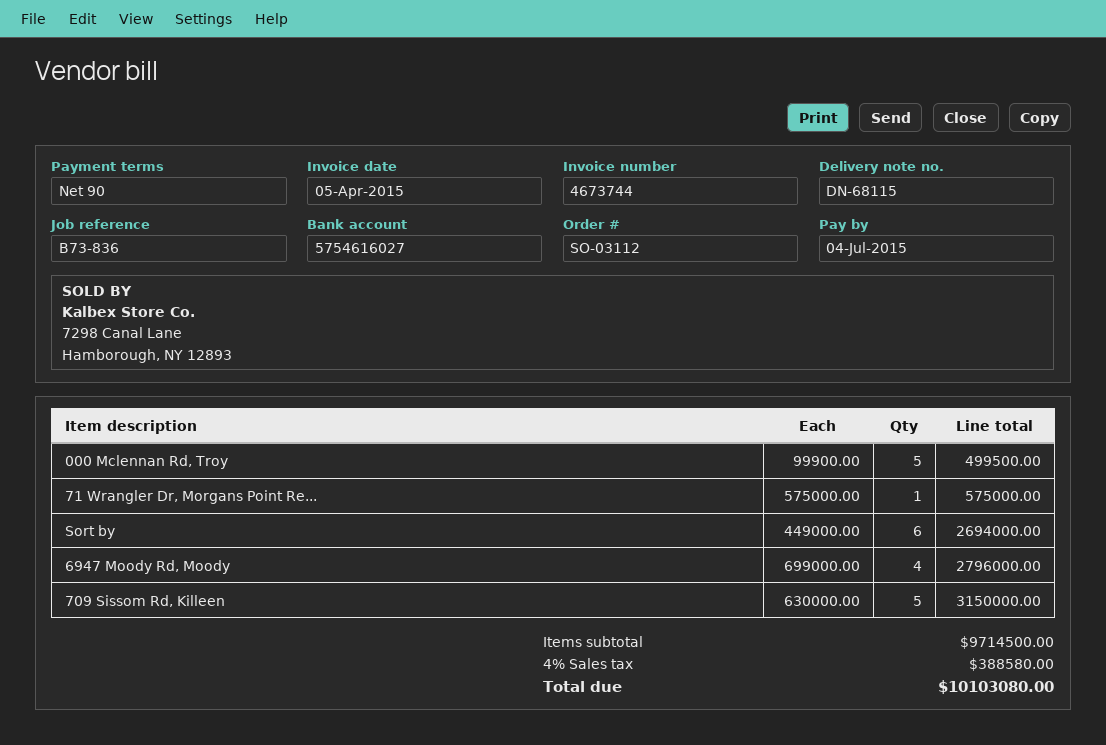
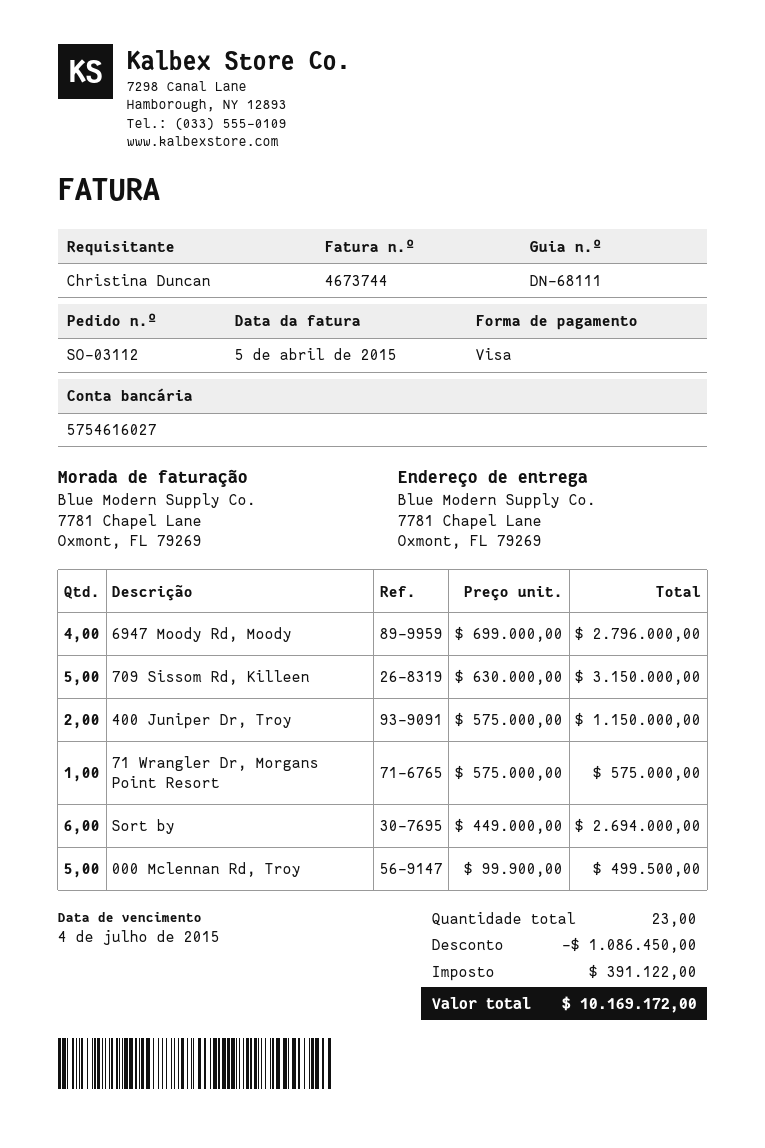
delivery note number: DN-68115 -> DN-68111
400 Juniper Dr, Troy: none -> 2 x 575000.00 = 1150000.00
discount: none -> 1086450.00
tax: 388580.00 -> 391122.00
total: 10103080.00 -> 10169172.00

